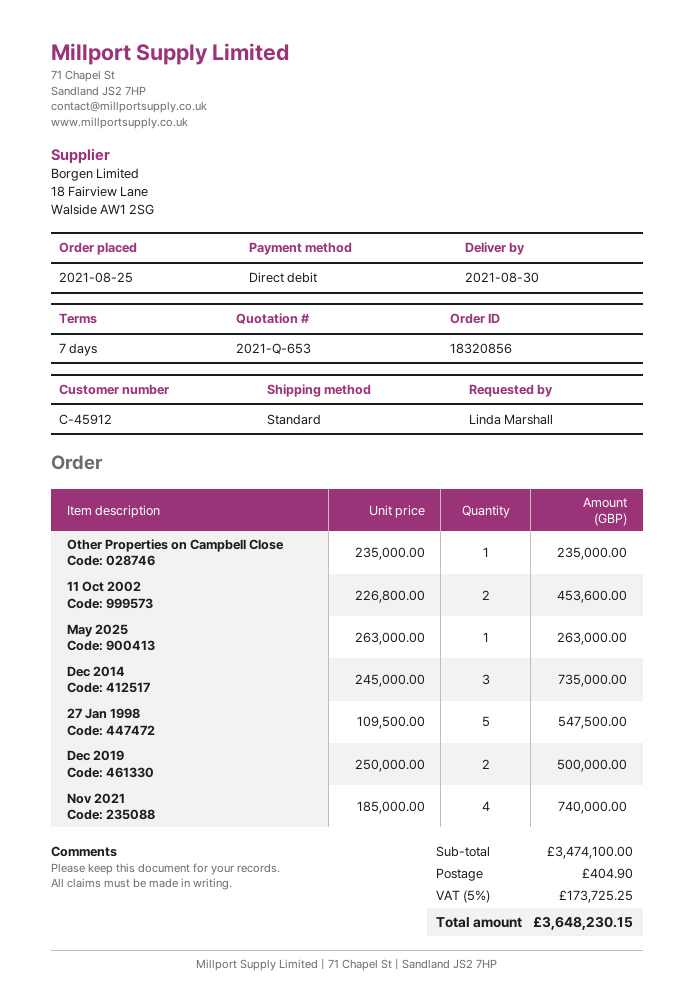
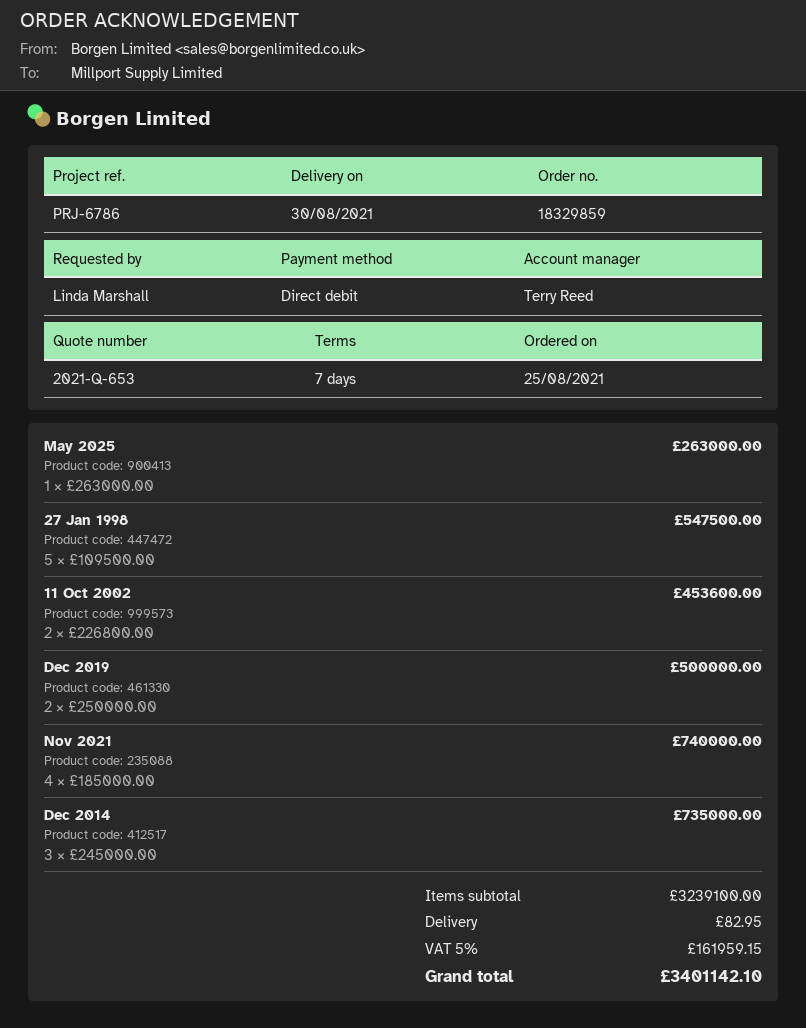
order number: 18320856 -> 18329859
Other Properties on Campbell Close: 1 x 235000.00 = 235000.00 -> none
subtotal: 3474100.00 -> 3239100.00
shipping: 404.90 -> 82.95
tax: 5% = 173725.25 -> 5% = 161959.15
total: 3648230.15 -> 3401142.10

